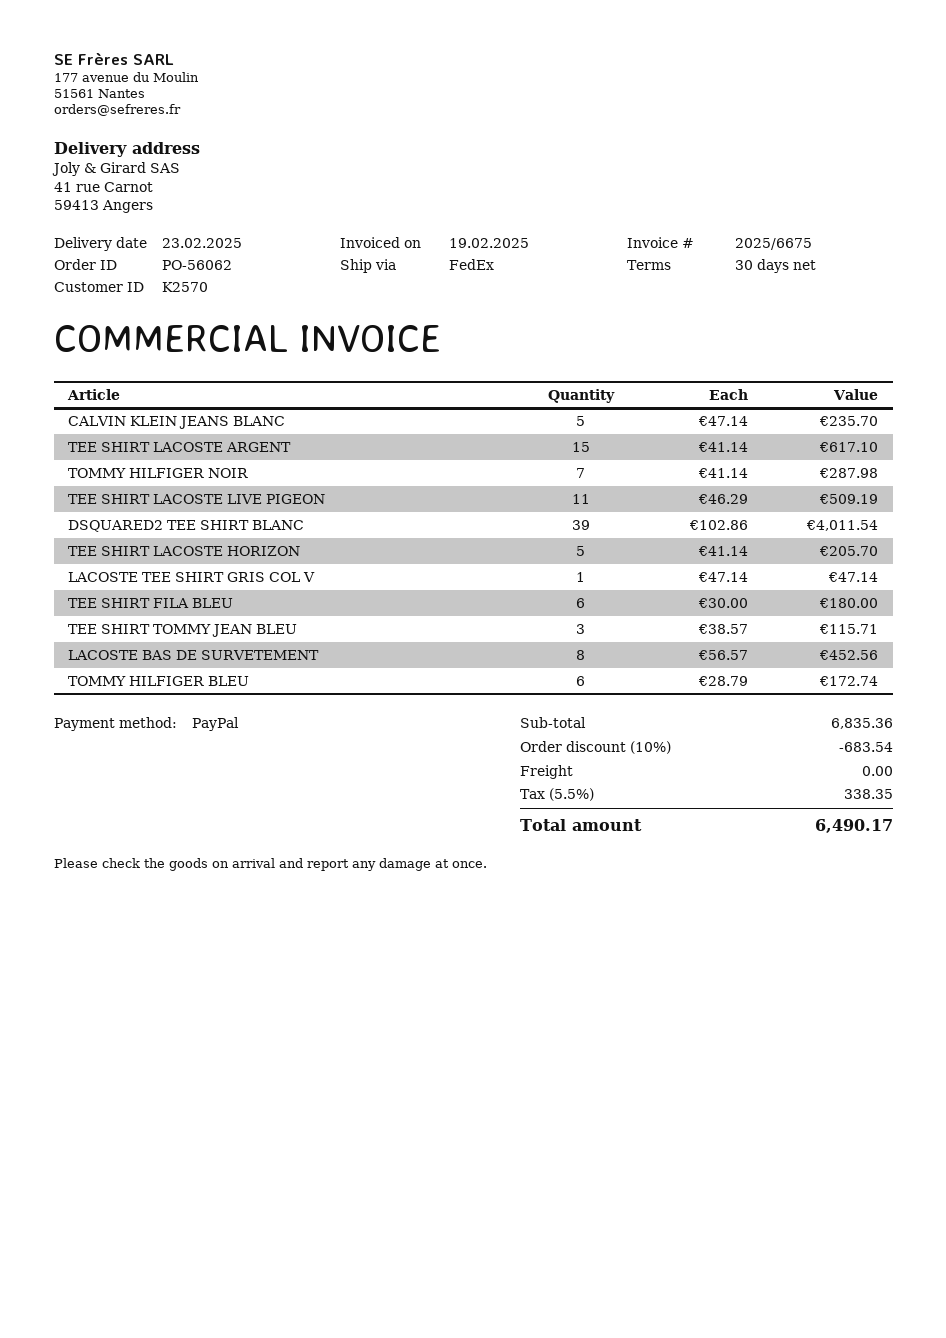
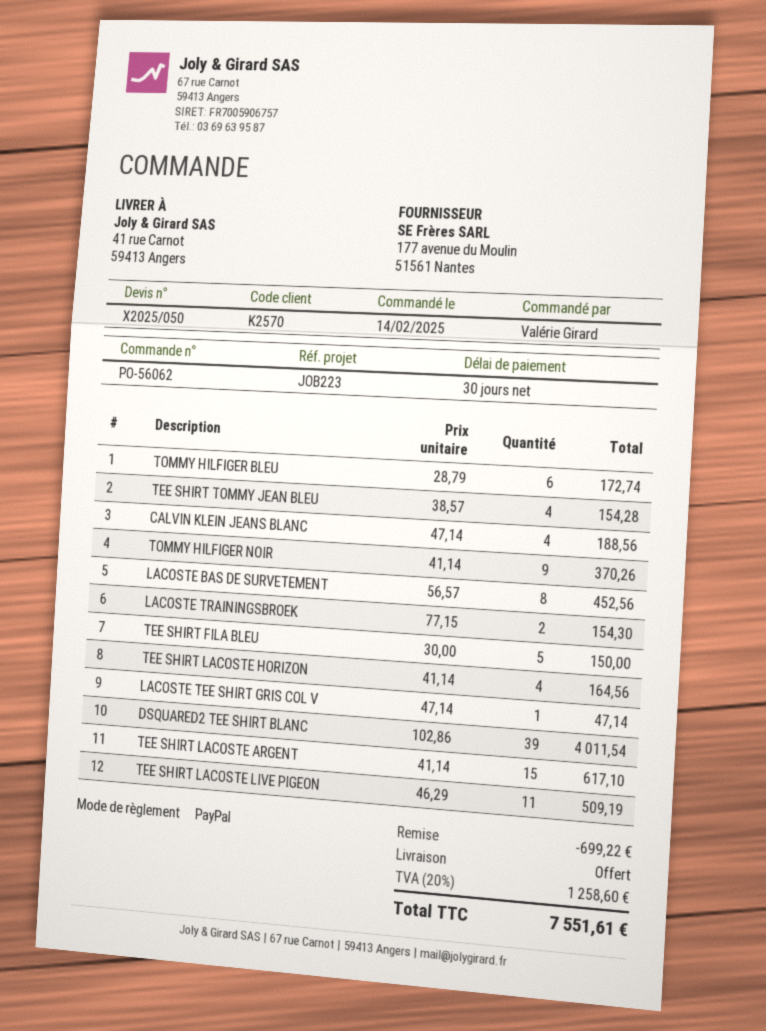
CALVIN KLEIN JEANS BLANC: 5 x 47.14 = 235.70 -> 4 x 47.14 = 188.56
TOMMY HILFIGER NOIR: 7 x 41.14 = 287.98 -> 9 x 41.14 = 370.26
TEE SHIRT LACOSTE HORIZON: 5 x 41.14 = 205.70 -> 4 x 41.14 = 164.56
TEE SHIRT FILA BLEU: 6 x 30.00 = 180.00 -> 5 x 30.00 = 150.00
TEE SHIRT TOMMY JEAN BLEU: 3 x 38.57 = 115.71 -> 4 x 38.57 = 154.28
LACOSTE TRAININGSBROEK: none -> 2 x 77.15 = 154.30
discount: 683.54 -> 699.22
tax: 5.5% = 338.35 -> 20% = 1258.60
total: 6490.17 -> 7551.61

